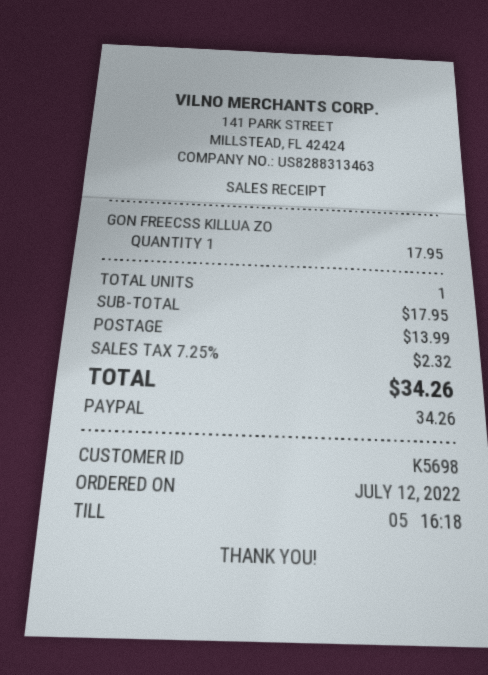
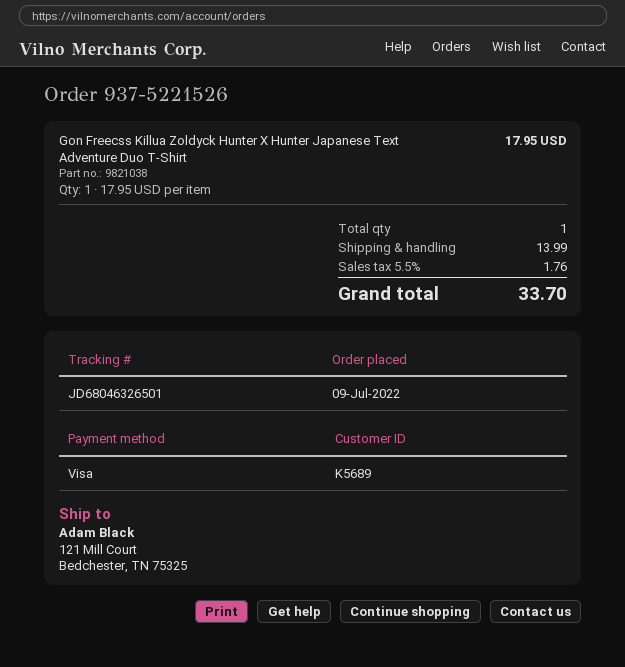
order date: 2022-07-12 -> 2022-07-09
customer number: K5698 -> K5689
payment method: PayPal -> Visa
tax: 7.25% = 2.32 -> 5.5% = 1.76
total: 34.26 -> 33.70

